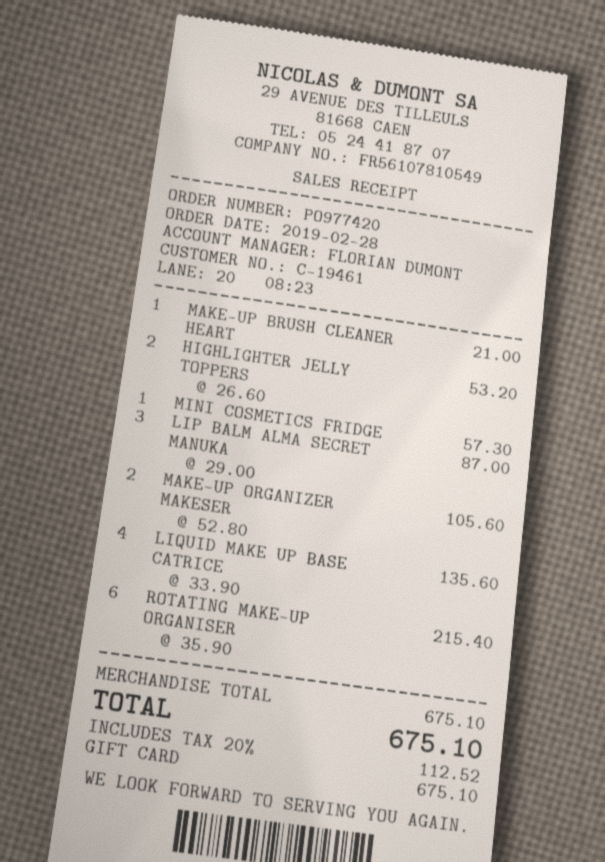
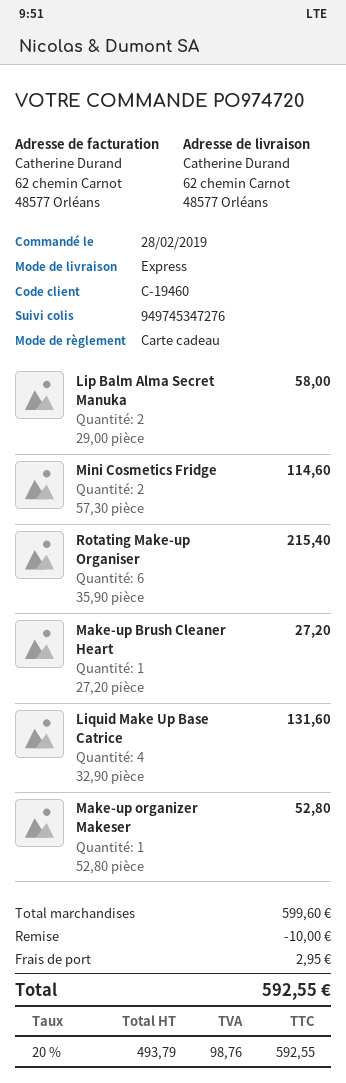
order number: PO977420 -> PO974720
customer number: C-19461 -> C-19460
MAKE-UP BRUSH CLEANER HEART: 1 x 21.00 = 21.00 -> 1 x 27.20 = 27.20
HIGHLIGHTER JELLY TOPPERS: 2 x 26.60 = 53.20 -> none
MINI COSMETICS FRIDGE: 1 x 57.30 = 57.30 -> 2 x 57.30 = 114.60
LIP BALM ALMA SECRET MANUKA: 3 x 29.00 = 87.00 -> 2 x 29.00 = 58.00
MAKE-UP ORGANIZER MAKESER: 2 x 52.80 = 105.60 -> 1 x 52.80 = 52.80
LIQUID MAKE UP BASE CATRICE: 4 x 33.90 = 135.60 -> 4 x 32.90 = 131.60
subtotal: 675.10 -> 599.60
discount: none -> 10.00
shipping: none -> 2.95
tax: 20% = 112.52 -> 20% = 98.76
total: 675.10 -> 592.55

